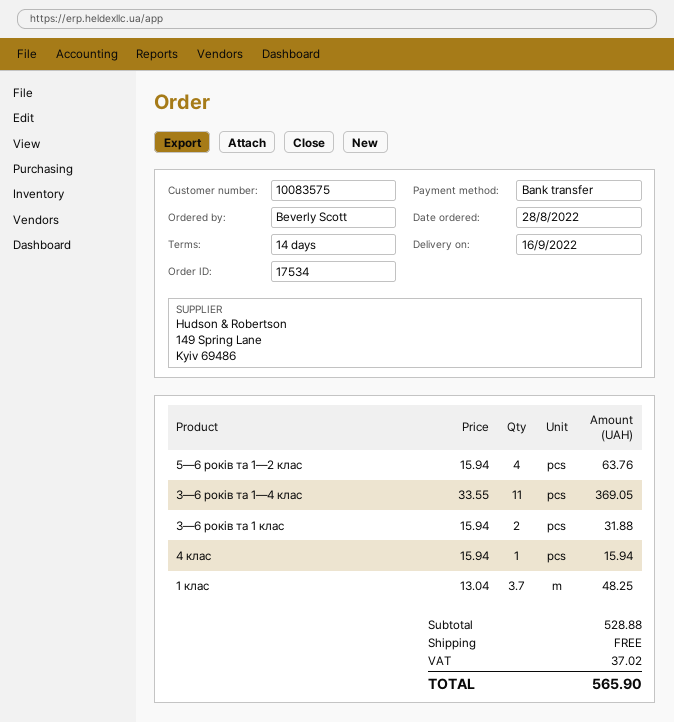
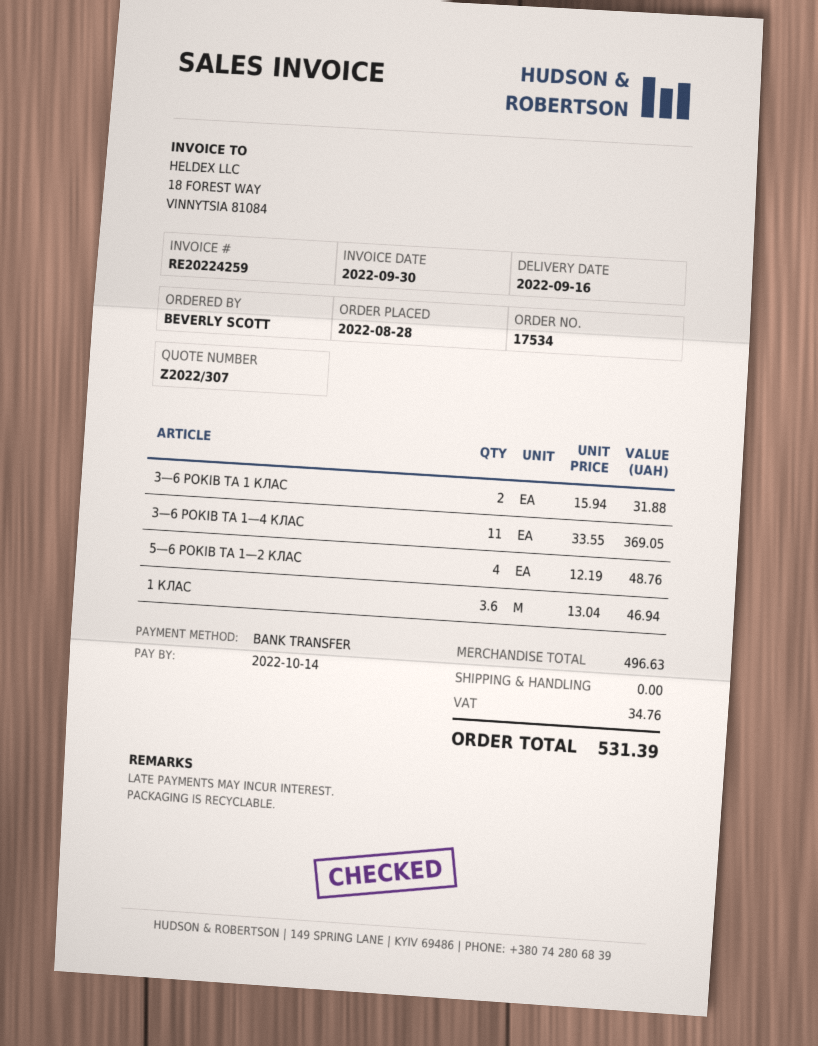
5—6 років та 1—2 клас: 4 x 15.94 = 63.76 -> 4 x 12.19 = 48.76
4 клас: 1 x 15.94 = 15.94 -> none
1 клас: 3.7 x 13.04 = 48.25 -> 3.6 x 13.04 = 46.94
subtotal: 528.88 -> 496.63
tax: 37.02 -> 34.76
total: 565.90 -> 531.39

